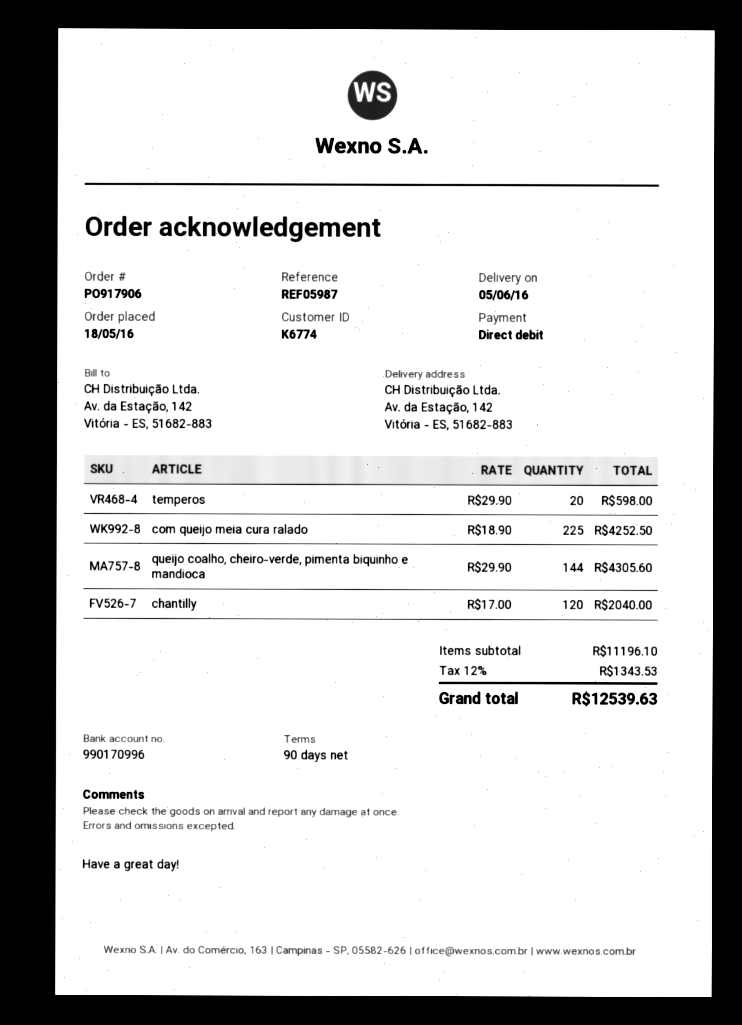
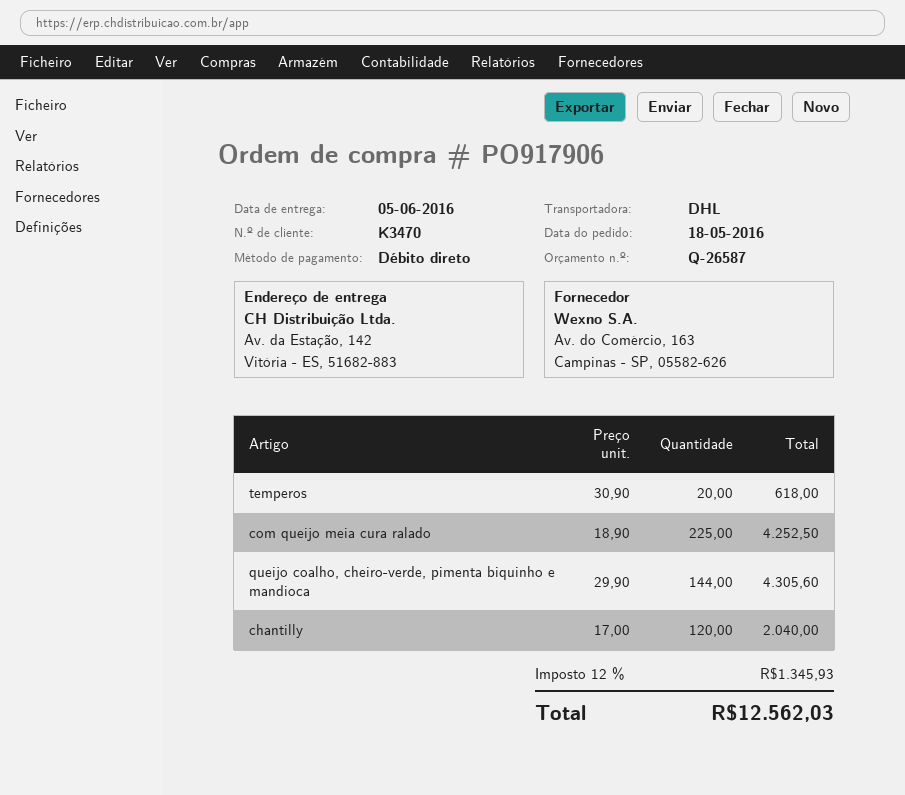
customer number: K6774 -> K3470
temperos: 20 x 29.90 = 598.00 -> 20 x 30.90 = 618.00
tax: 12% = 1343.53 -> 12% = 1345.93
total: 12539.63 -> 12562.03

